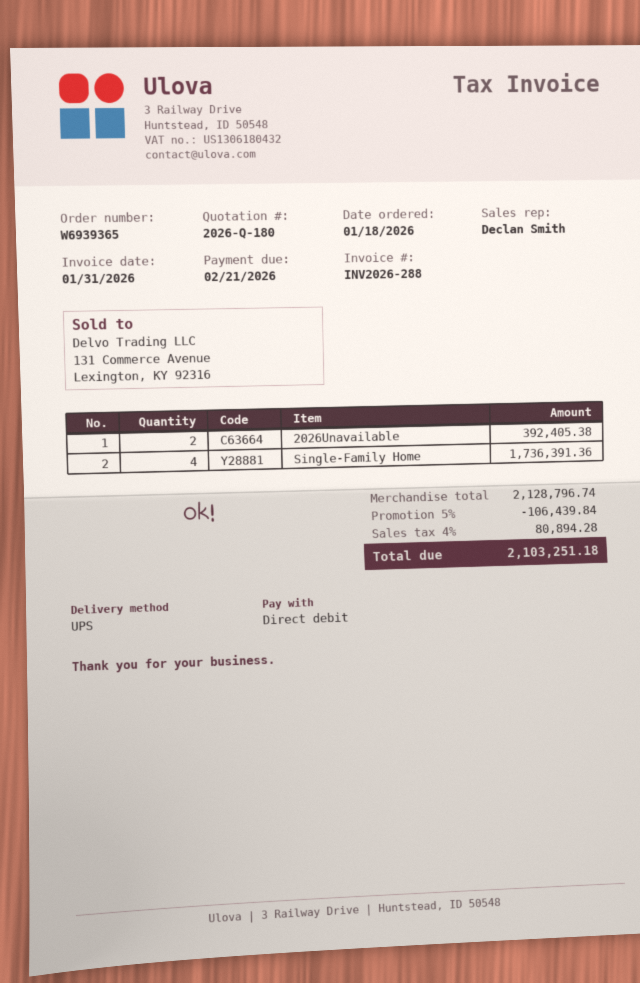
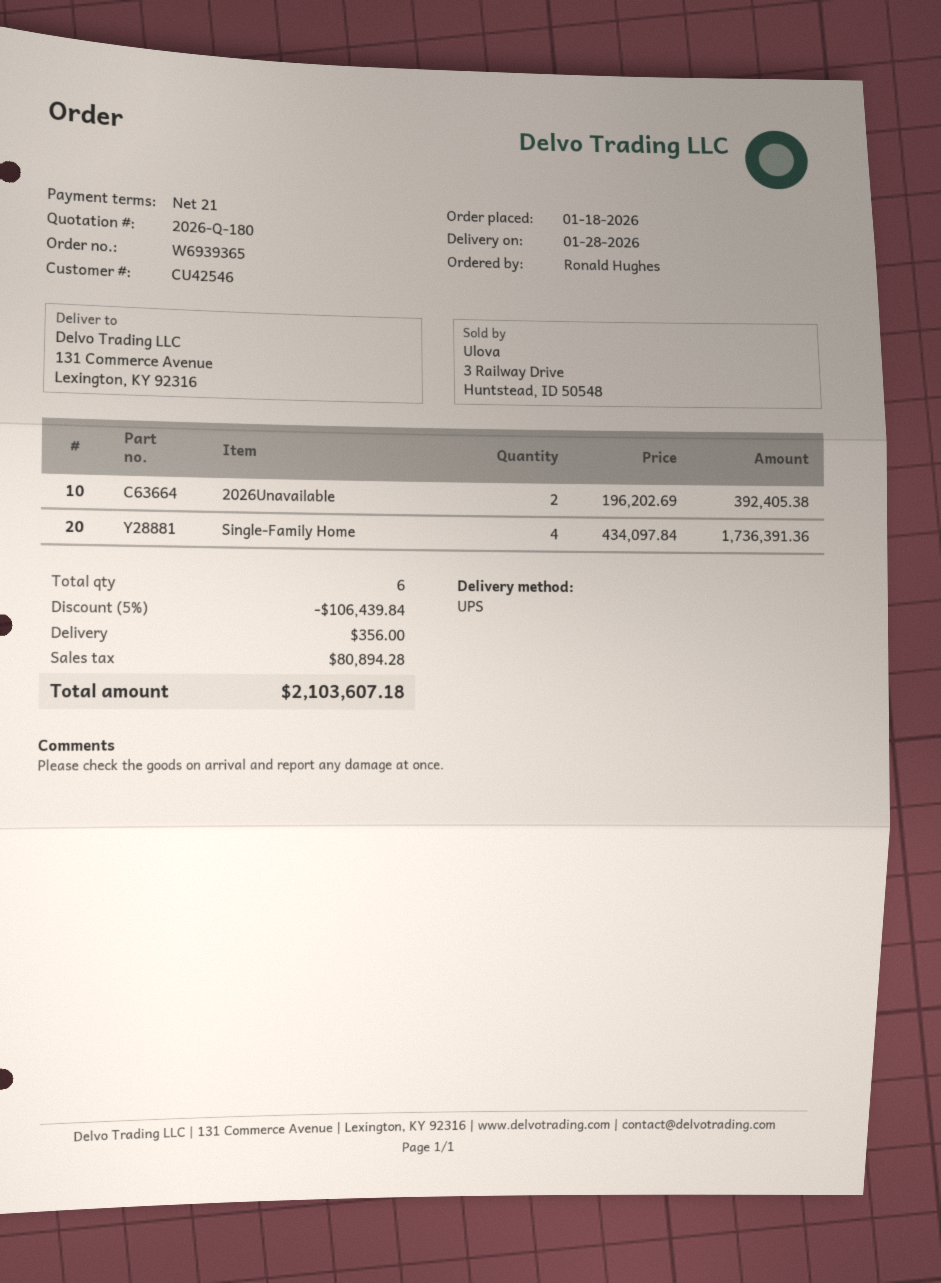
shipping: none -> 356.00
total: 2103251.18 -> 2103607.18

